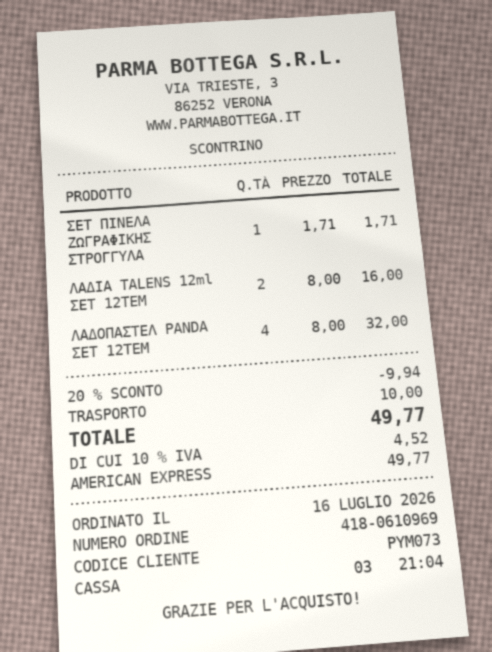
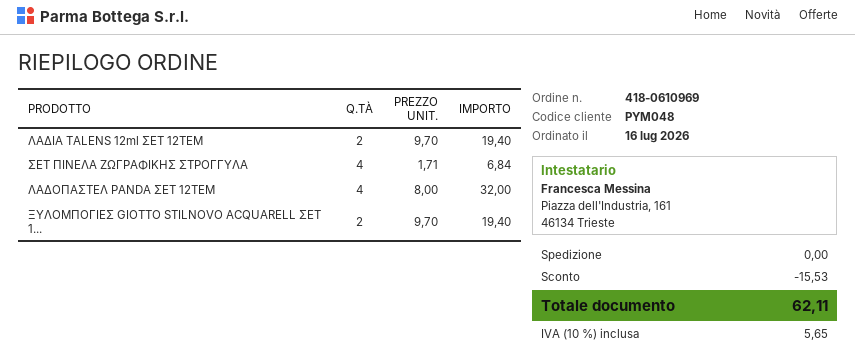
customer number: PYM073 -> PYM048
ΣΕΤ ΠΙΝΕΛΑ ΖΩΓΡΑΦΙΚΗΣ ΣΤΡΟΓΓΥΛΑ: 1 x 1.71 = 1.71 -> 4 x 1.71 = 6.84
ΛΑΔΙΑ TALENS 12ml ΣΕΤ 12ΤΕΜ: 2 x 8.00 = 16.00 -> 2 x 9.70 = 19.40
ΞΥΛΟΜΠΟΓΙΕΣ GIOTTO STILNOVO ACQUARELL ΣΕΤ 1...: none -> 2 x 9.70 = 19.40
discount: 9.94 -> 15.53
shipping: 10.00 -> 0.00
tax: 10% = 4.52 -> 10% = 5.65
total: 49.77 -> 62.11

